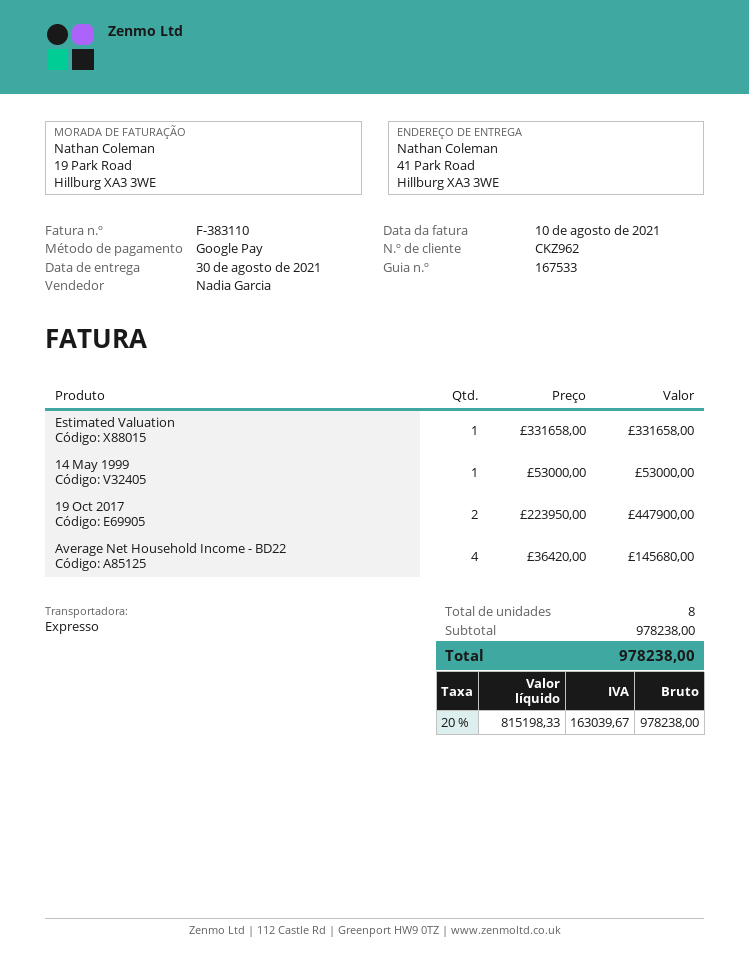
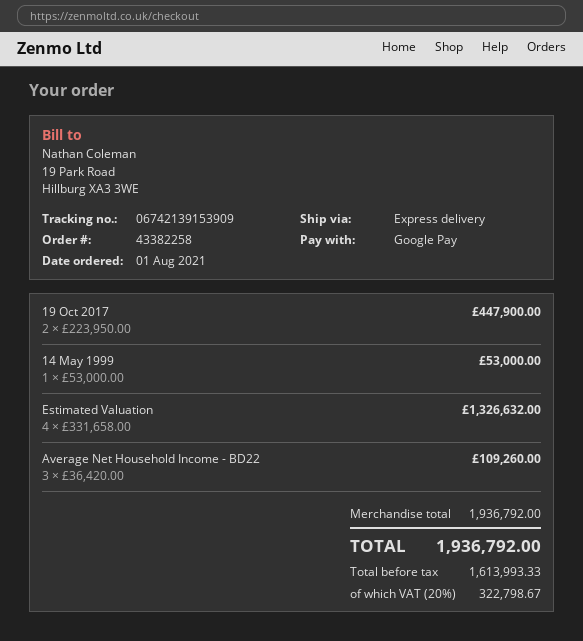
Estimated Valuation: 1 x 331658.00 = 331658.00 -> 4 x 331658.00 = 1326632.00
Average Net Household Income - BD22: 4 x 36420.00 = 145680.00 -> 3 x 36420.00 = 109260.00
subtotal: 978238.00 -> 1936792.00
net: 815198.33 -> 1613993.33
tax: 20% = 163039.67 -> 20% = 322798.67
total: 978238.00 -> 1936792.00

